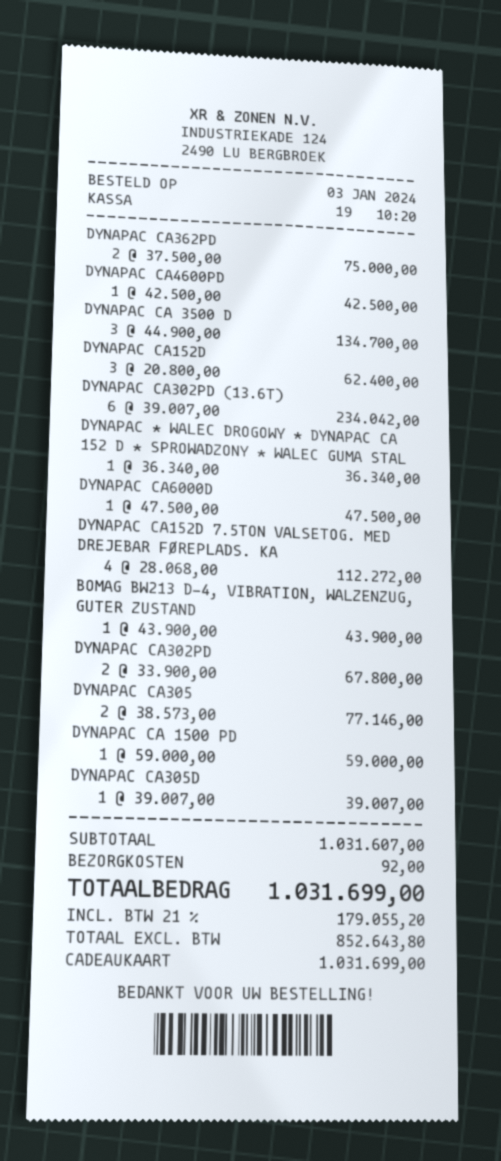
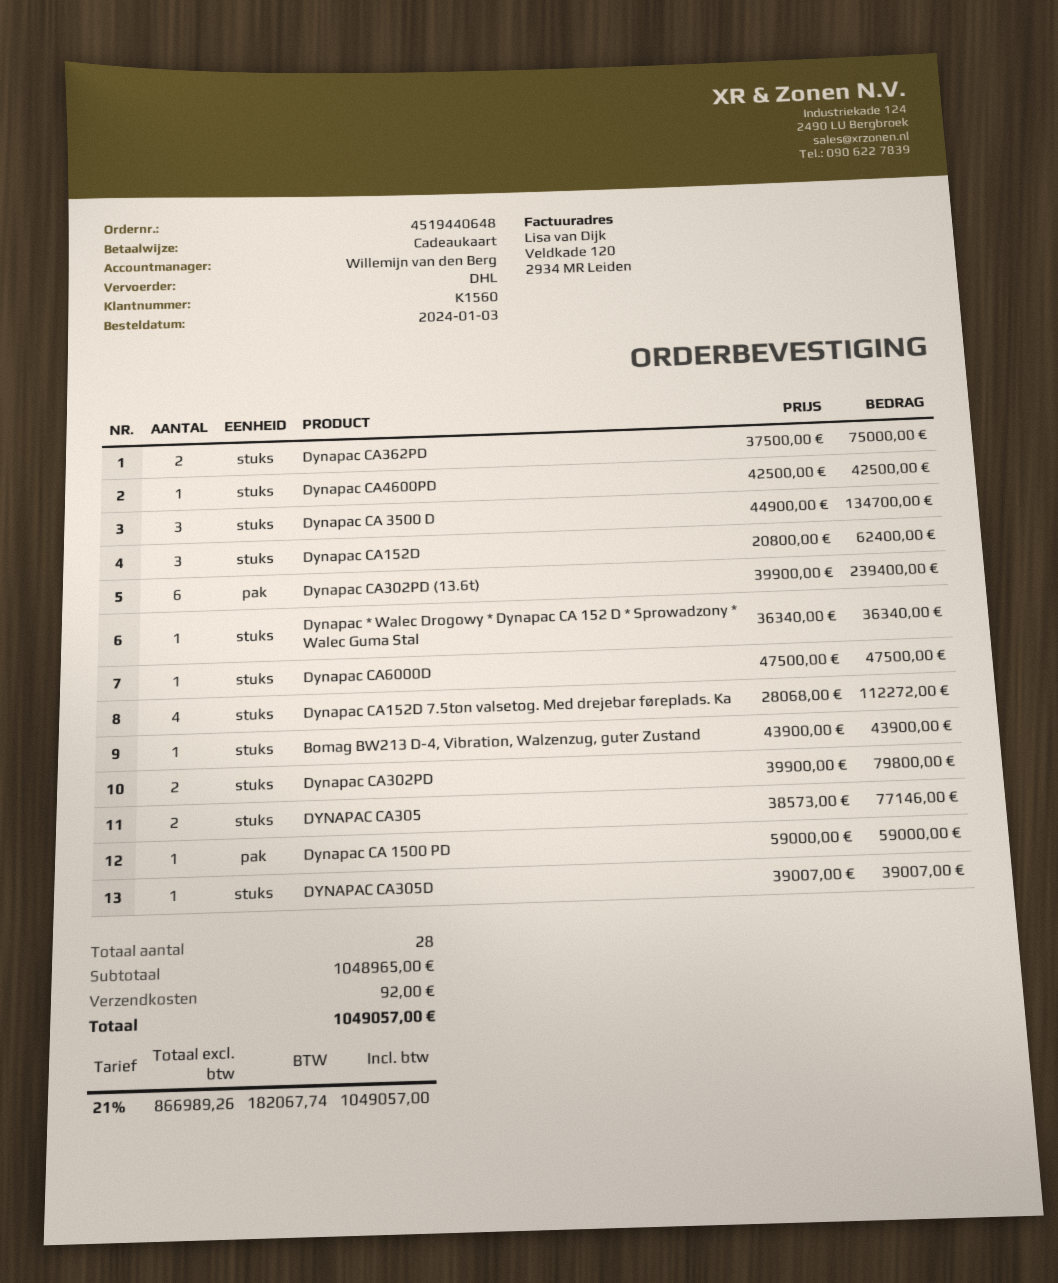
DYNAPAC CA302PD (13.6T): 6 x 39007.00 = 234042.00 -> 6 x 39900.00 = 239400.00
DYNAPAC CA302PD: 2 x 33900.00 = 67800.00 -> 2 x 39900.00 = 79800.00
subtotal: 1031607.00 -> 1048965.00
net: 852643.80 -> 866989.26
tax: 21% = 179055.20 -> 21% = 182067.74
total: 1031699.00 -> 1049057.00

